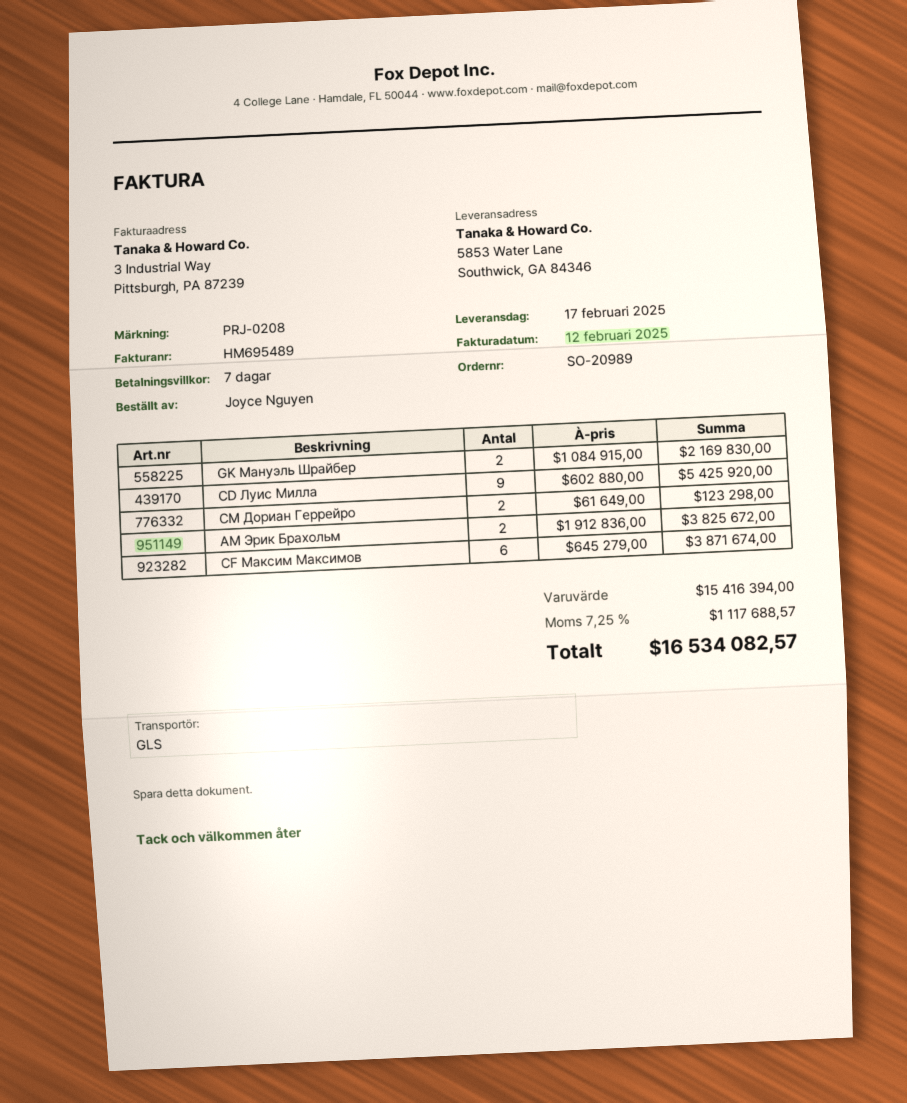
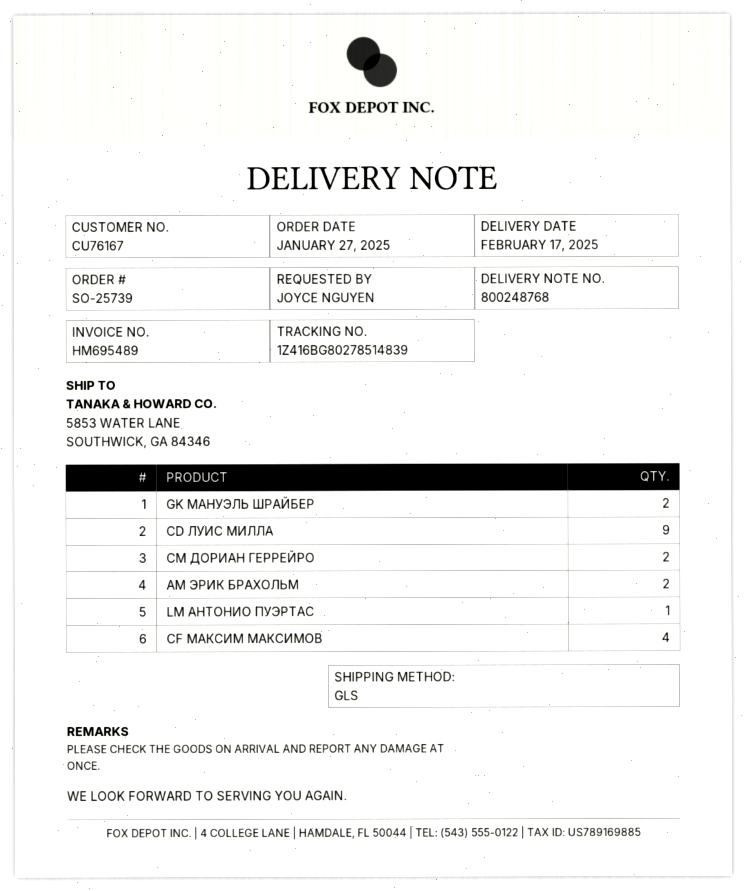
order number: SO-20989 -> SO-25739
CF Максим Максимов: 6 -> 4
LM АНТОНИО ПУЭРТАС: none -> 1

